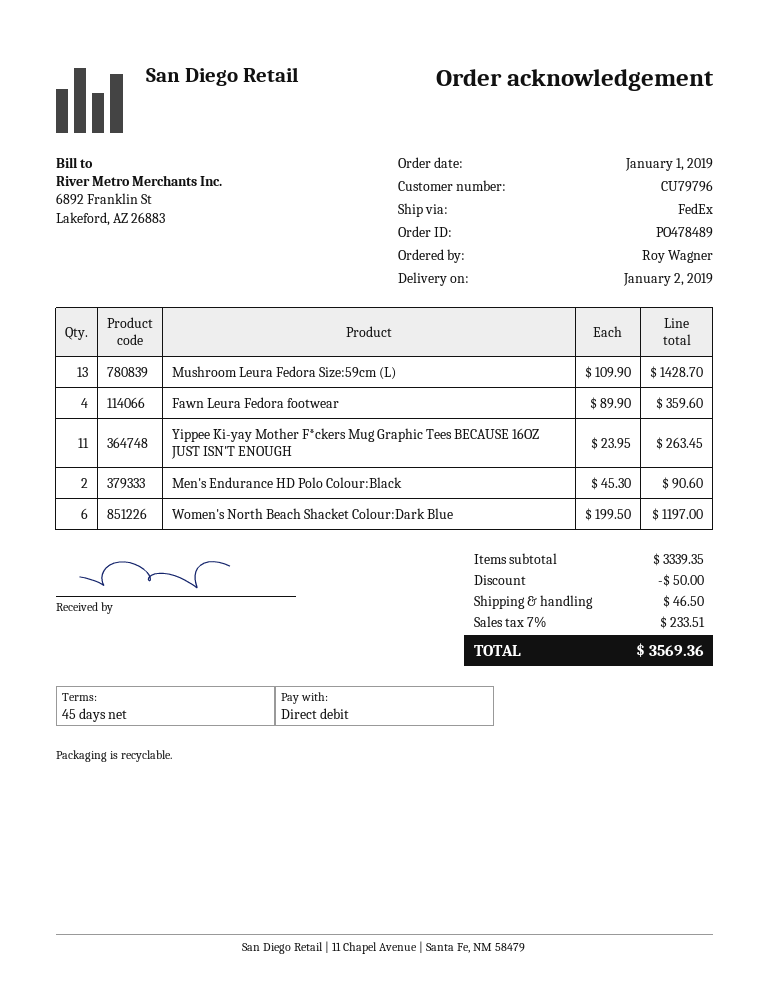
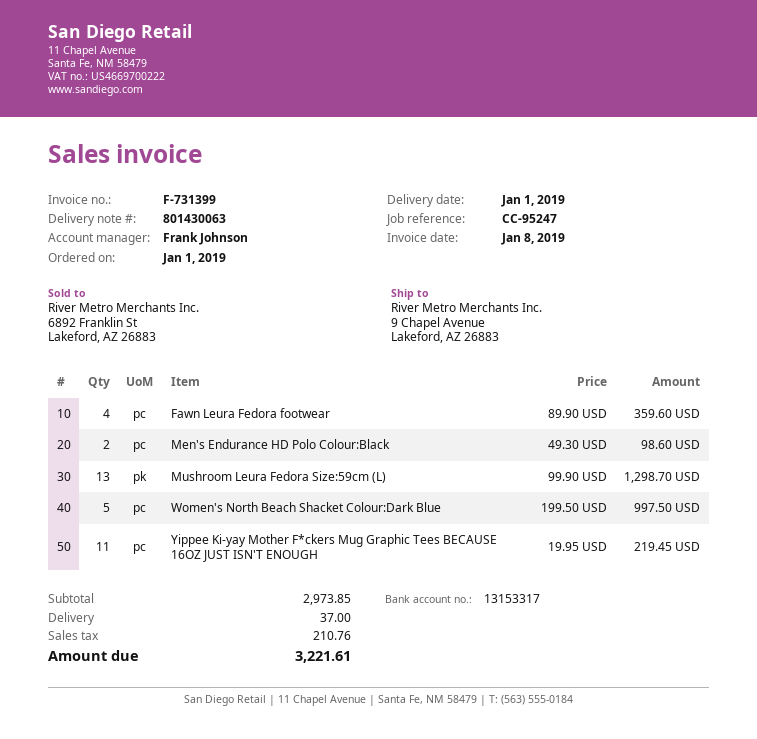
delivery date: 2019-01-02 -> 2019-01-01
Mushroom Leura Fedora Size:59cm (L): 13 x 109.90 = 1428.70 -> 13 x 99.90 = 1298.70
Yippee Ki-yay Mother F*ckers Mug Graphic Tees BECAUSE 16OZ JUST ISN'T ENOUGH: 11 x 23.95 = 263.45 -> 11 x 19.95 = 219.45
Men's Endurance HD Polo Colour:Black: 2 x 45.30 = 90.60 -> 2 x 49.30 = 98.60
Women's North Beach Shacket Colour:Dark Blue: 6 x 199.50 = 1197.00 -> 5 x 199.50 = 997.50
subtotal: 3339.35 -> 2973.85
discount: 50.00 -> none
shipping: 46.50 -> 37.00
tax: 233.51 -> 210.76
total: 3569.36 -> 3221.61

